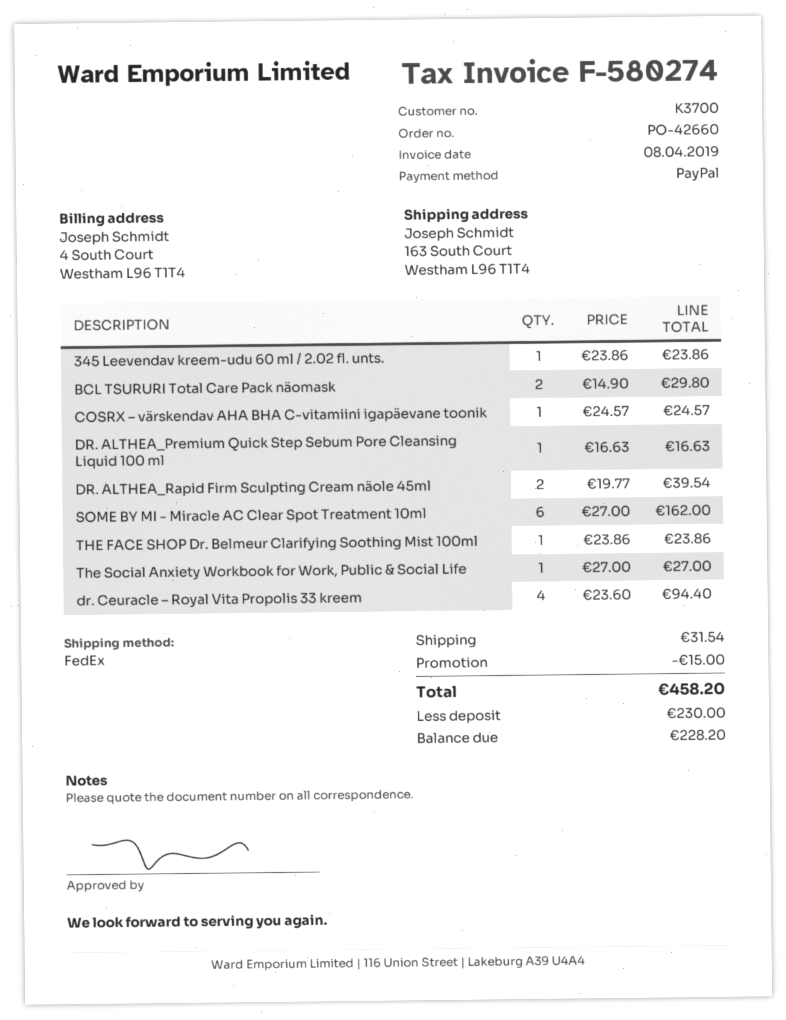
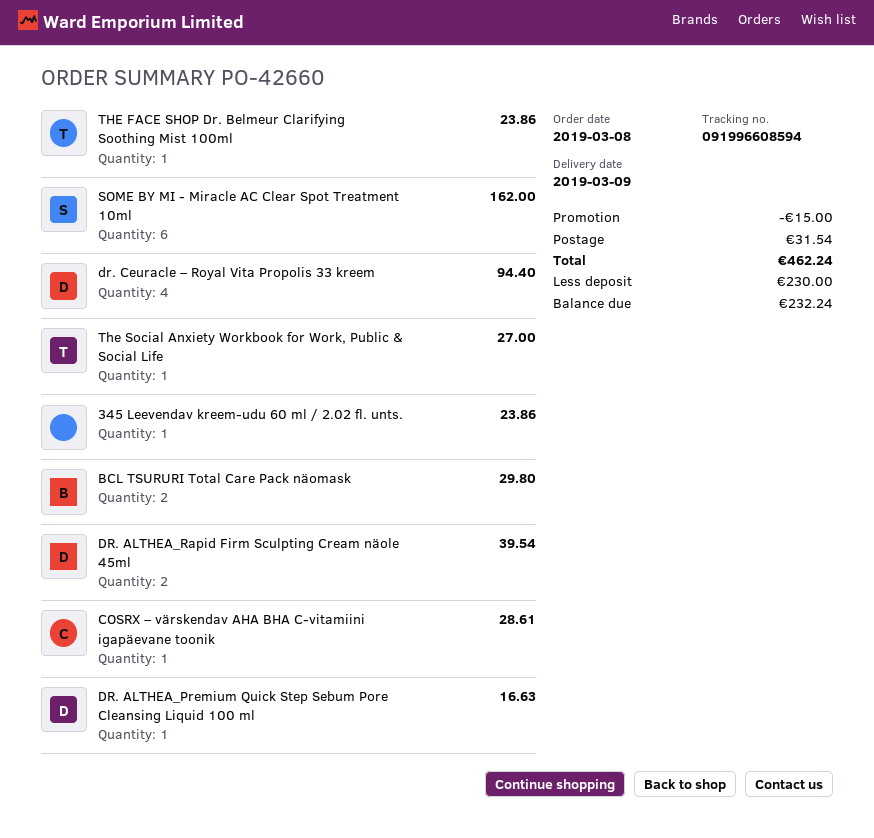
COSRX – värskendav AHA BHA C-vitamiini igapäevane toonik: 1 for 24.57 -> 1 for 28.61
total: 458.20 -> 462.24
balance: 228.20 -> 232.24

